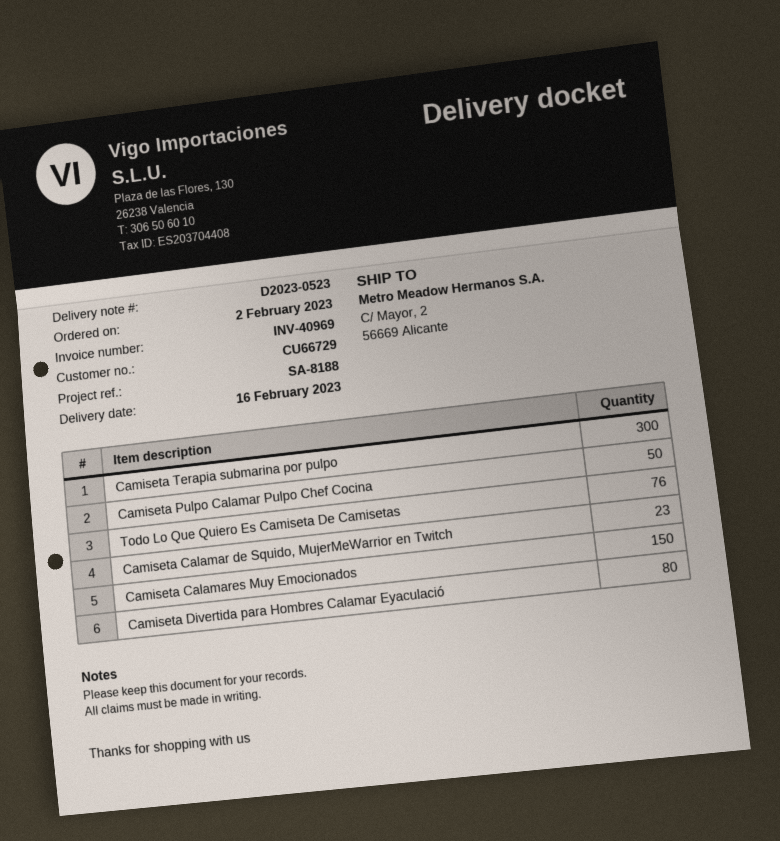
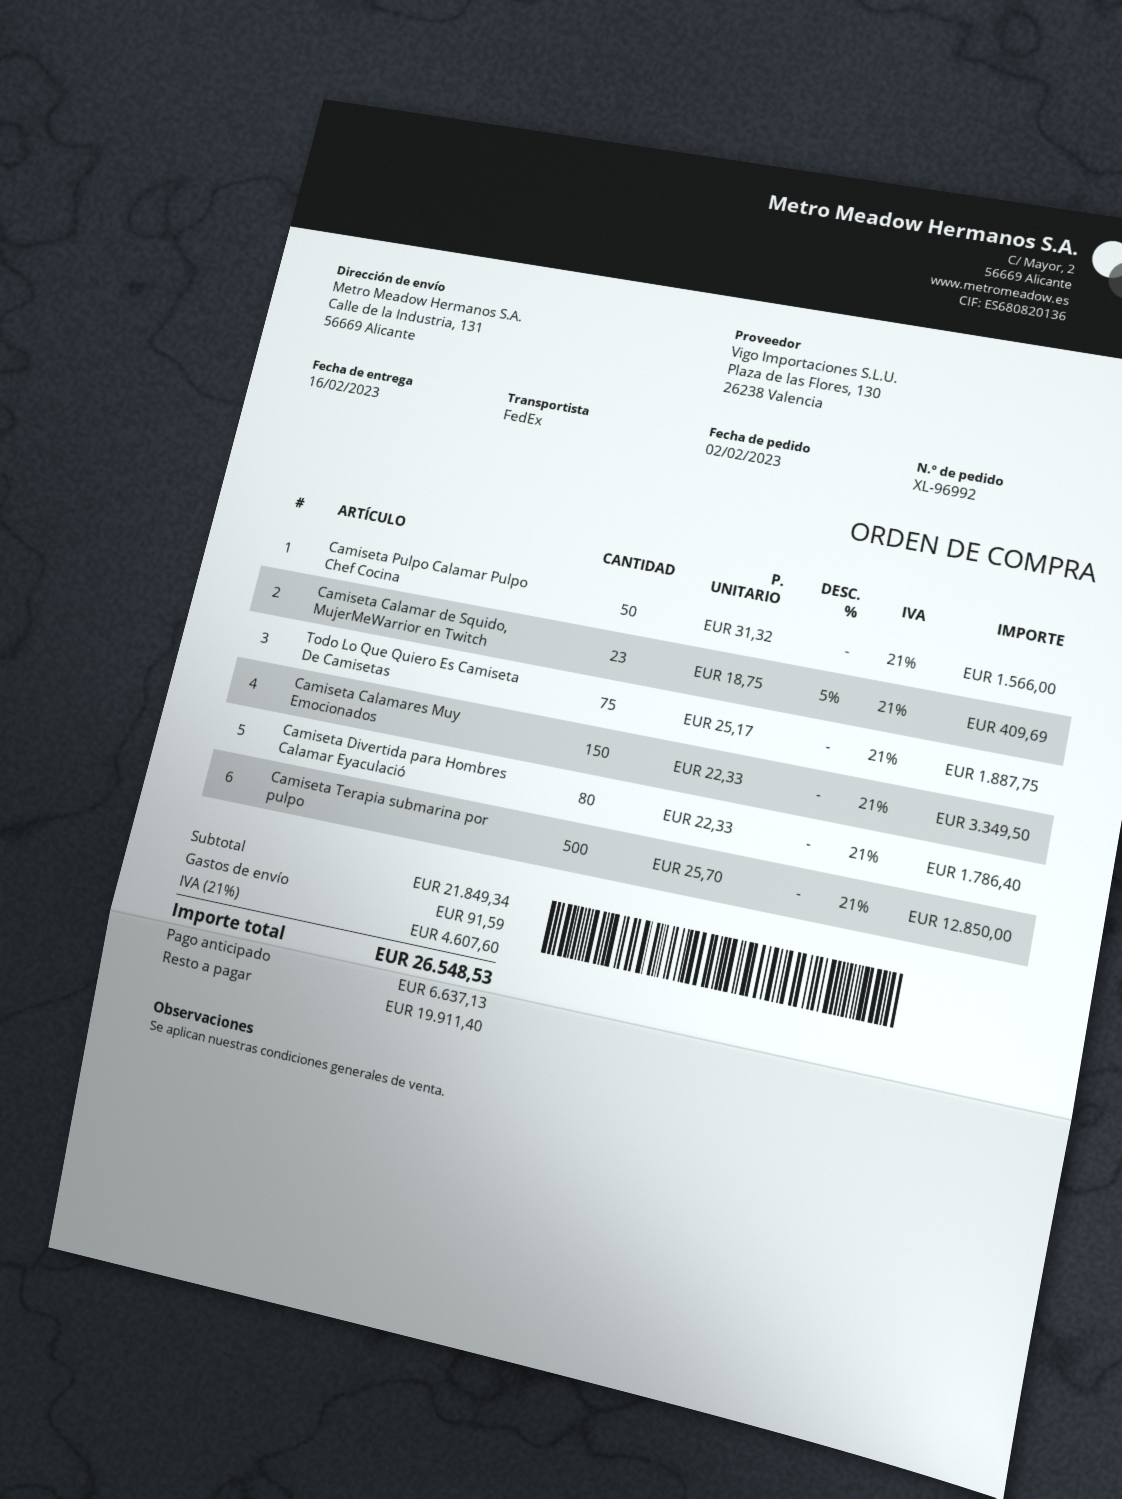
ship to: C/ Mayor, 2, 56669 Alicante -> Calle de la Industria, 131, 56669 Alicante
Camiseta Terapia submarina por pulpo: 300 -> 500
Todo Lo Que Quiero Es Camiseta De Camisetas: 76 -> 75

